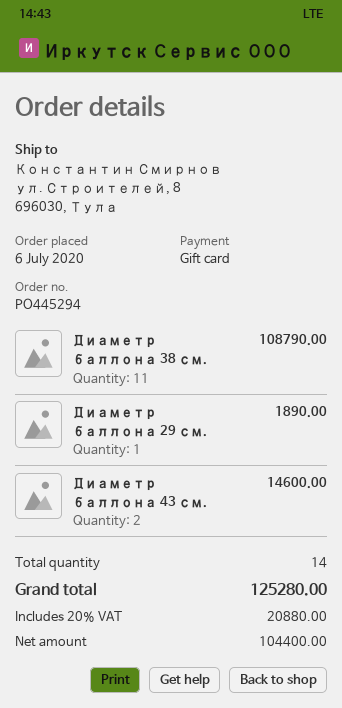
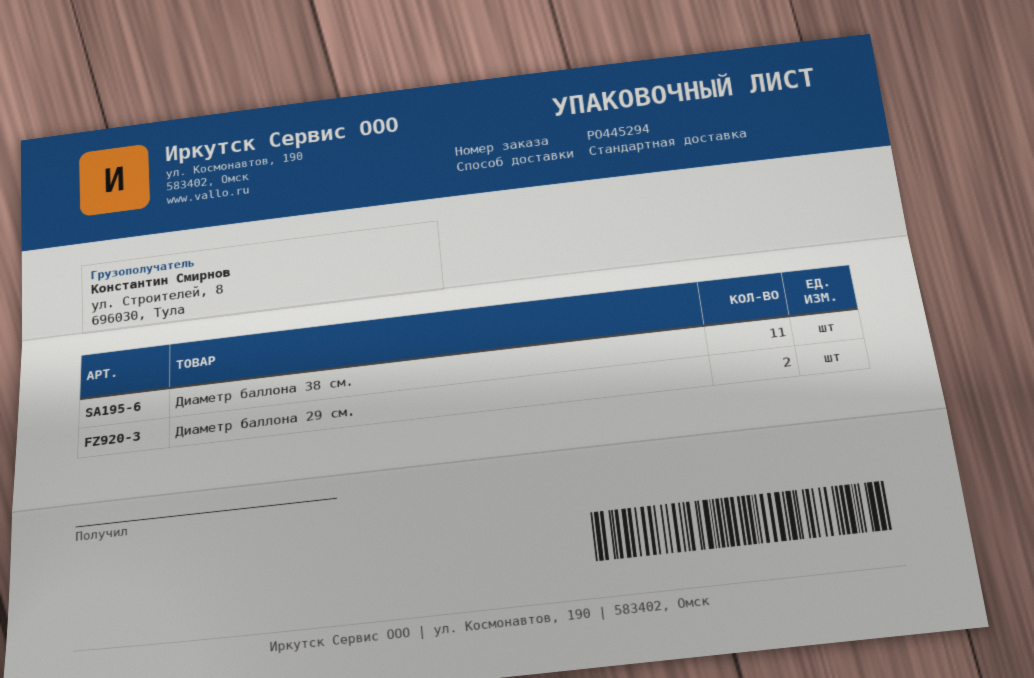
Диаметр баллона 29 см.: 1 -> 2
Диаметр баллона 43 см.: 2 -> none

